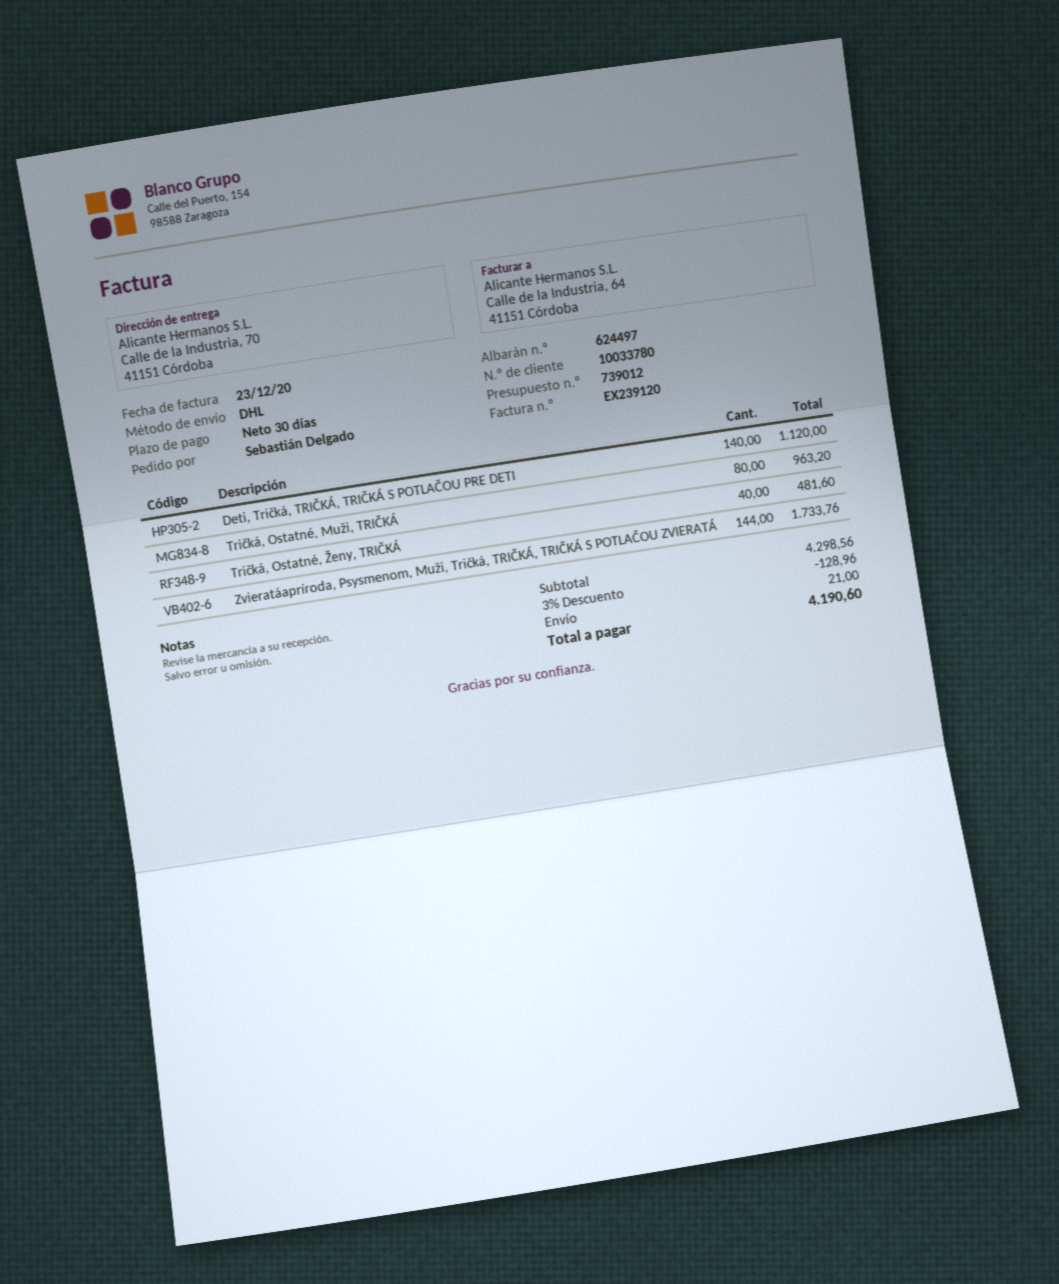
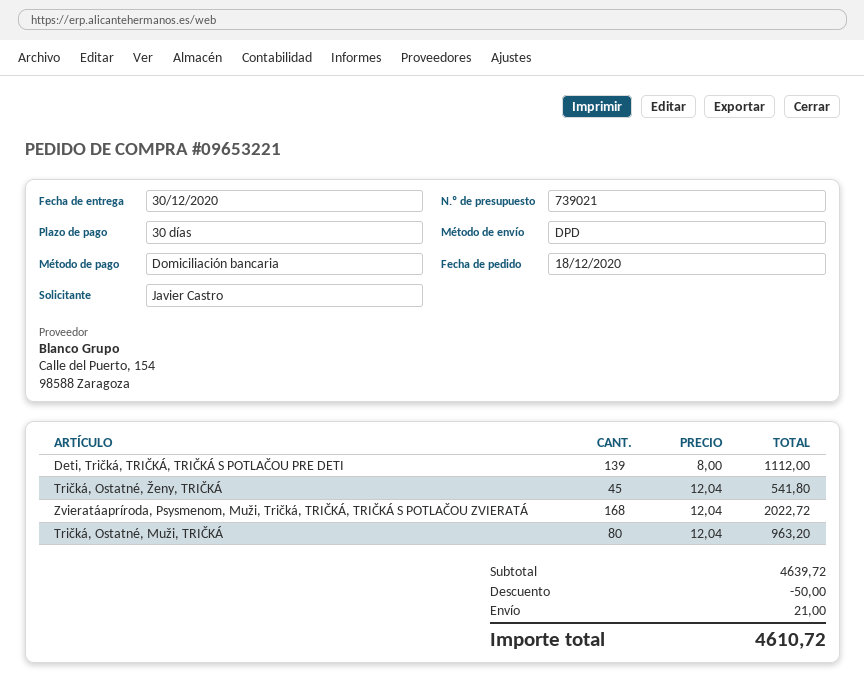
quote number: 739012 -> 739021
ordered by: Sebastián Delgado -> Javier Castro
shipping method: DHL -> DPD
Deti, Tričká, TRIČKÁ, TRIČKÁ S POTLAČOU PRE DETI: 140 for 1120.00 -> 139 for 1112.00
Tričká, Ostatné, Ženy, TRIČKÁ: 40 for 481.60 -> 45 for 541.80
Zvieratáapríroda, Psysmenom, Muži, Tričká, TRIČKÁ, TRIČKÁ S POTLAČOU ZVIERATÁ: 144 for 1733.76 -> 168 for 2022.72
subtotal: 4298.56 -> 4639.72
discount: 128.96 -> 50.00
total: 4190.60 -> 4610.72

